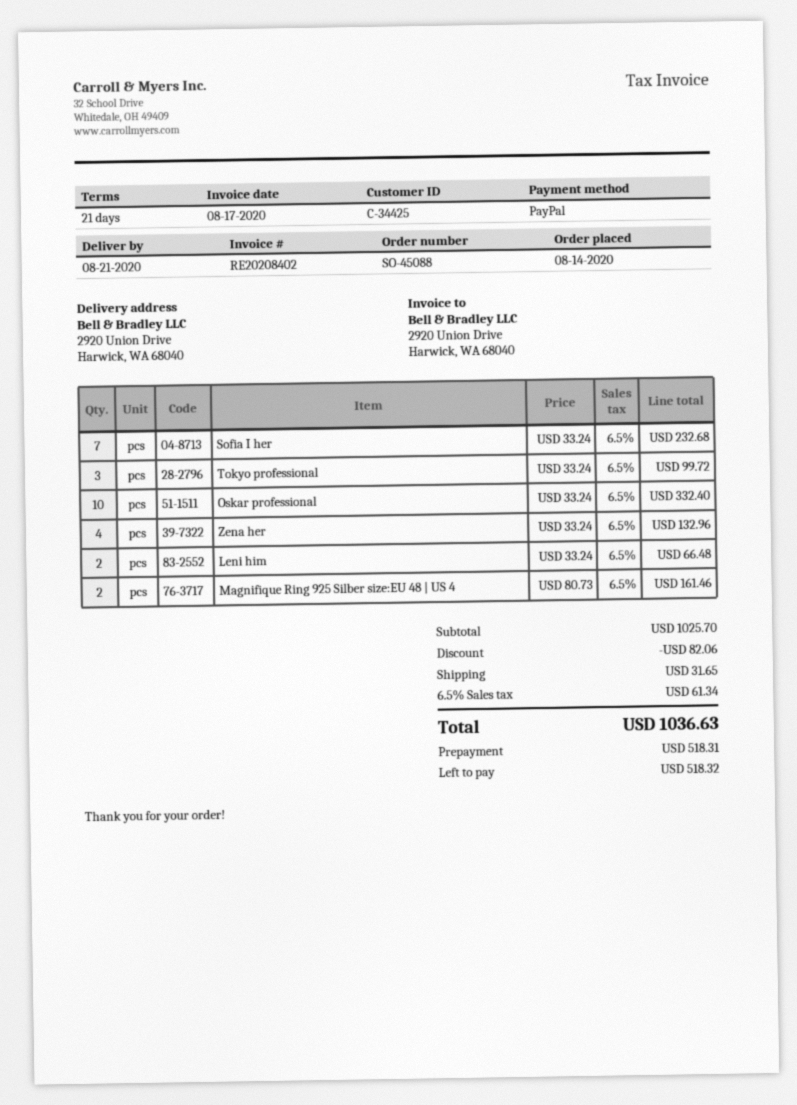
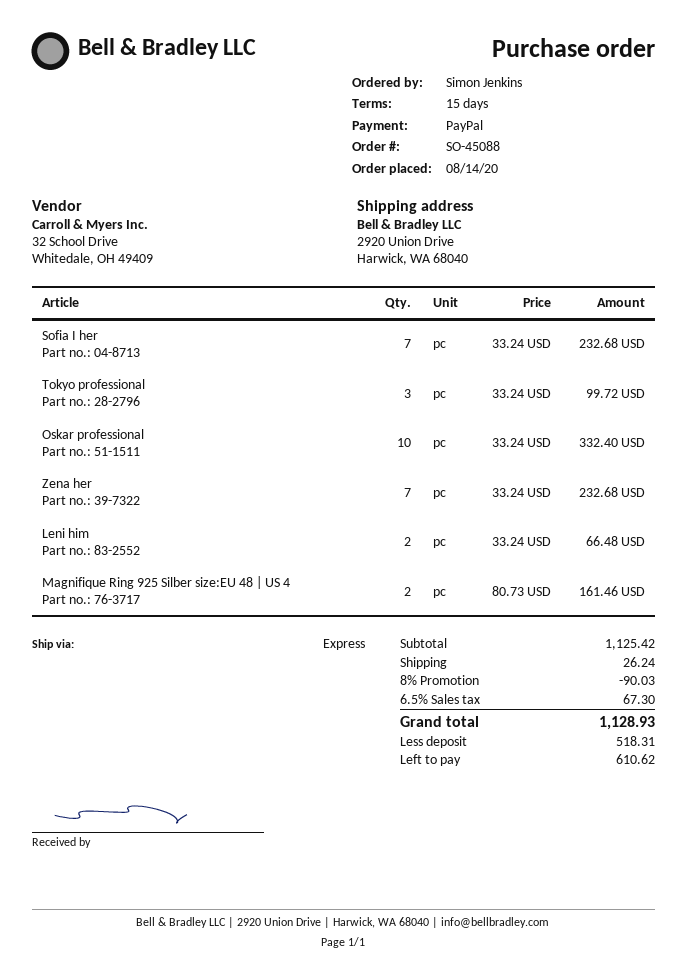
payment terms: 21 days -> 15 days
Zena her: 4 x 33.24 = 132.96 -> 7 x 33.24 = 232.68
subtotal: 1025.70 -> 1125.42
discount: 82.06 -> 90.03
shipping: 31.65 -> 26.24
tax: 6.5% = 61.34 -> 6.5% = 67.30
total: 1036.63 -> 1128.93
balance: 518.32 -> 610.62

